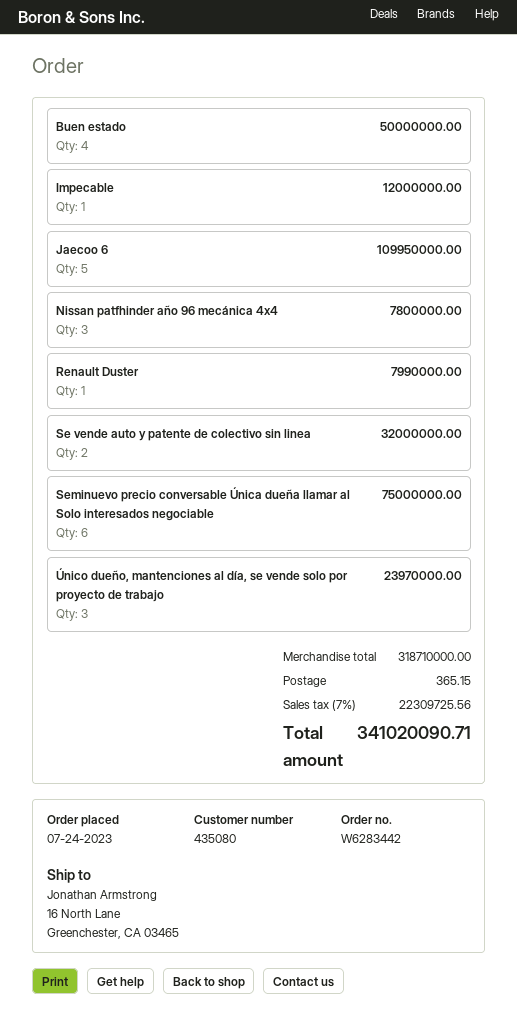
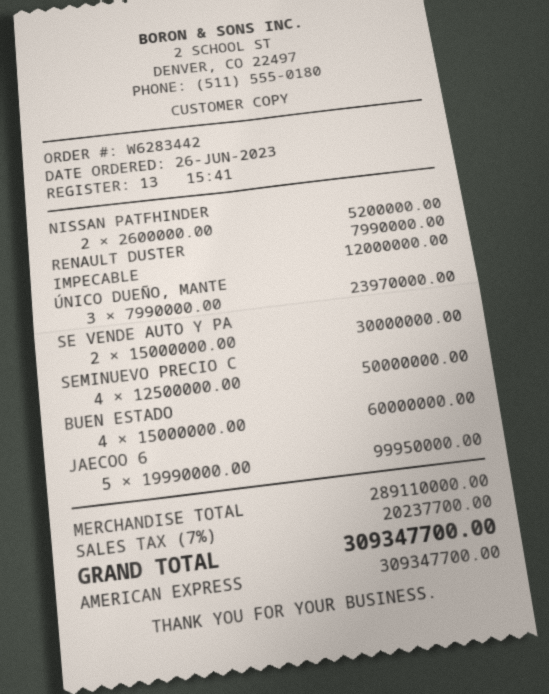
order date: 2023-07-24 -> 2023-06-26
Buen estado: 4 for 50000000.00 -> 4 for 60000000.00
Jaecoo 6: 5 for 109950000.00 -> 5 for 99950000.00
Nissan patfhinder año 96 mecánica 4x4: 3 for 7800000.00 -> 2 for 5200000.00
Se vende auto y patente de colectivo sin linea: 2 for 32000000.00 -> 2 for 30000000.00
Seminuevo precio conversable Única dueña llamar al Solo interesados negociable: 6 for 75000000.00 -> 4 for 50000000.00
subtotal: 318710000.00 -> 289110000.00
shipping: 365.15 -> none
tax: 7% = 22309725.56 -> 7% = 20237700.00
total: 341020090.71 -> 309347700.00

